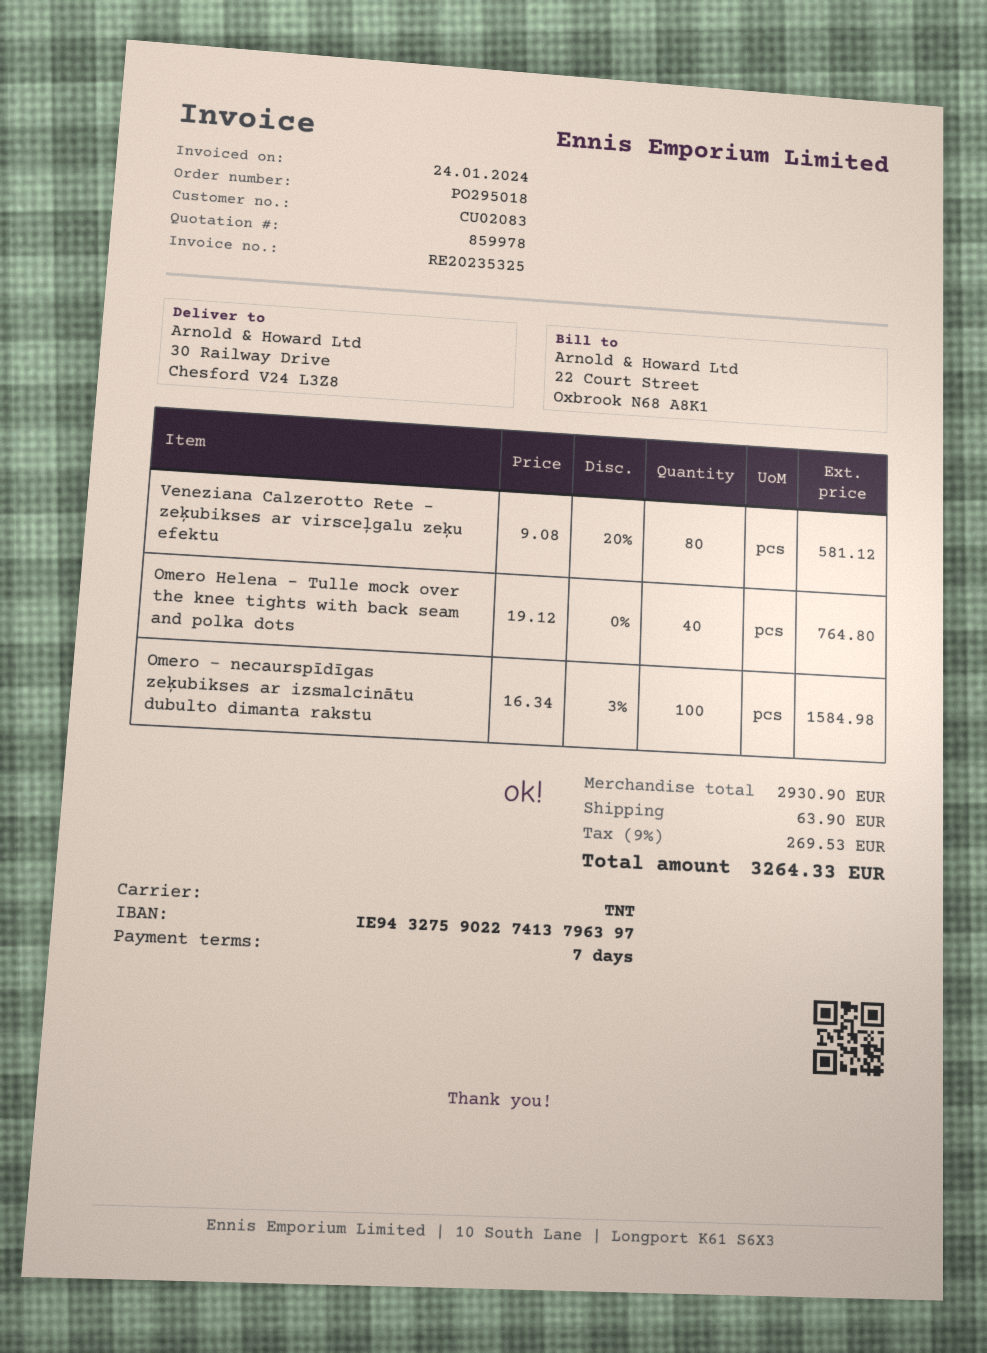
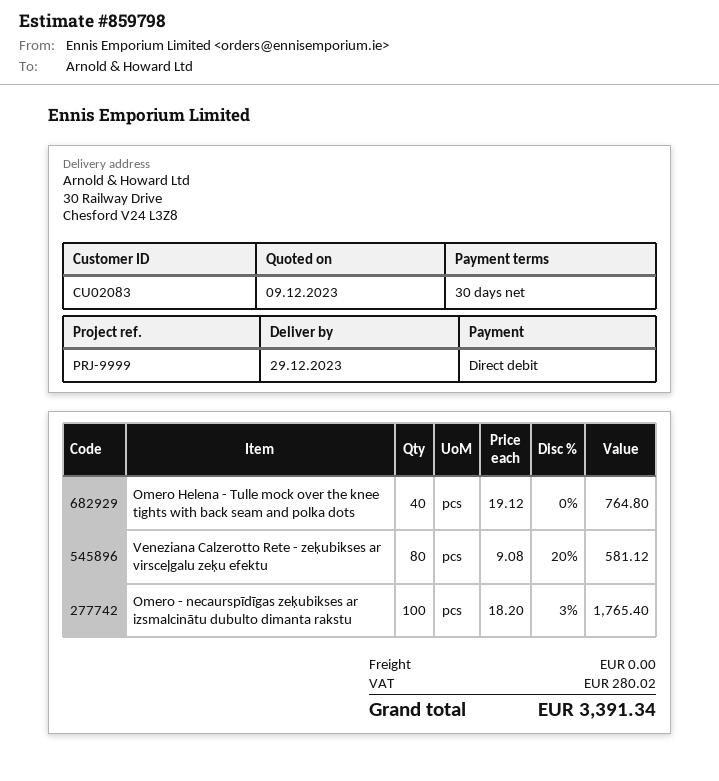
quote number: 859978 -> 859798
payment terms: 7 days -> 30 days
Omero - necaurspīdīgas zeķubikses ar izsmalcinātu dubulto dimanta rakstu: 100 x 16.34 - 3% = 1584.98 -> 100 x 18.20 - 3% = 1765.40
shipping: 63.90 -> 0.00
tax: 269.53 -> 280.02
total: 3264.33 -> 3391.34

